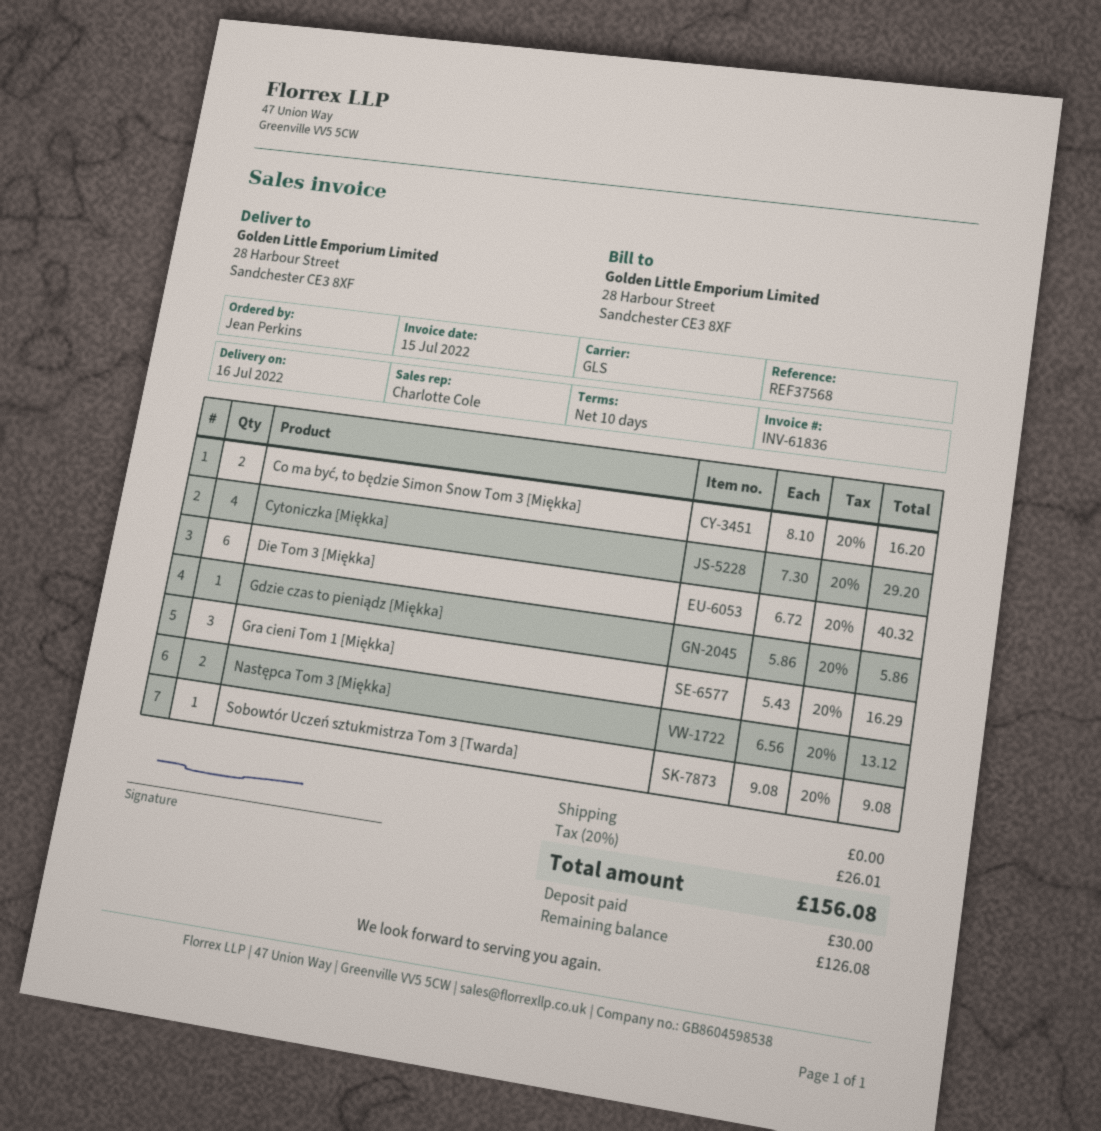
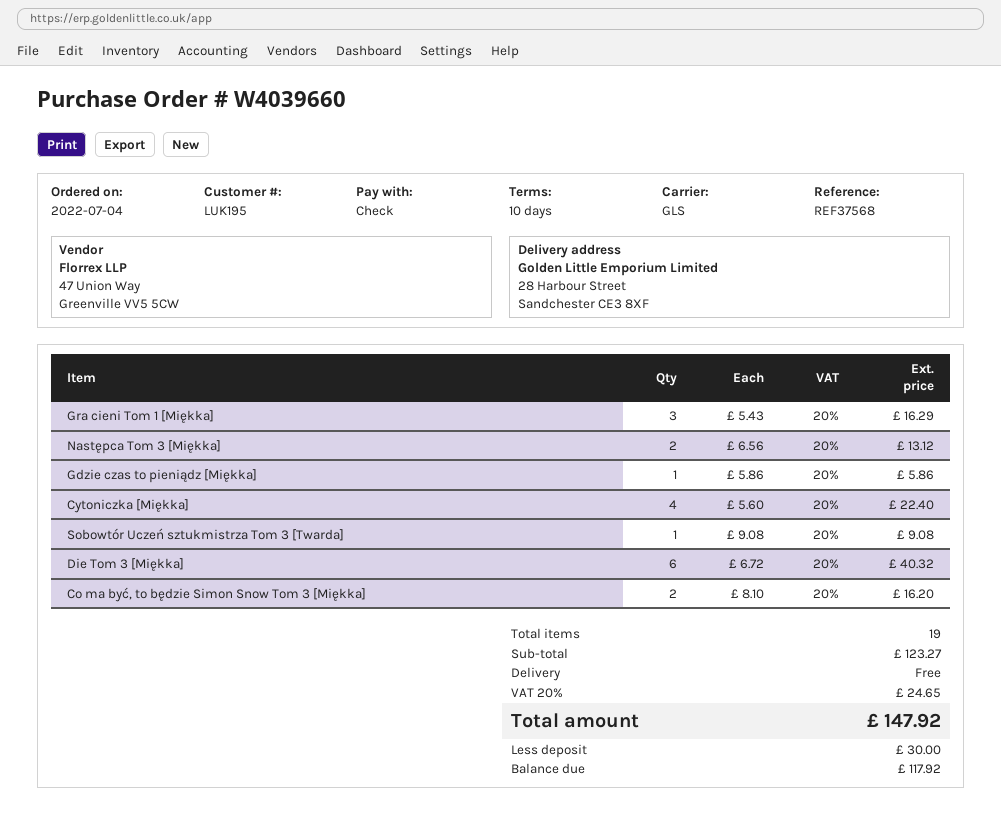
Cytoniczka [Miękka]: 4 x 7.30 = 29.20 -> 4 x 5.60 = 22.40
tax: 20% = 26.01 -> 20% = 24.65
total: 156.08 -> 147.92
balance: 126.08 -> 117.92

